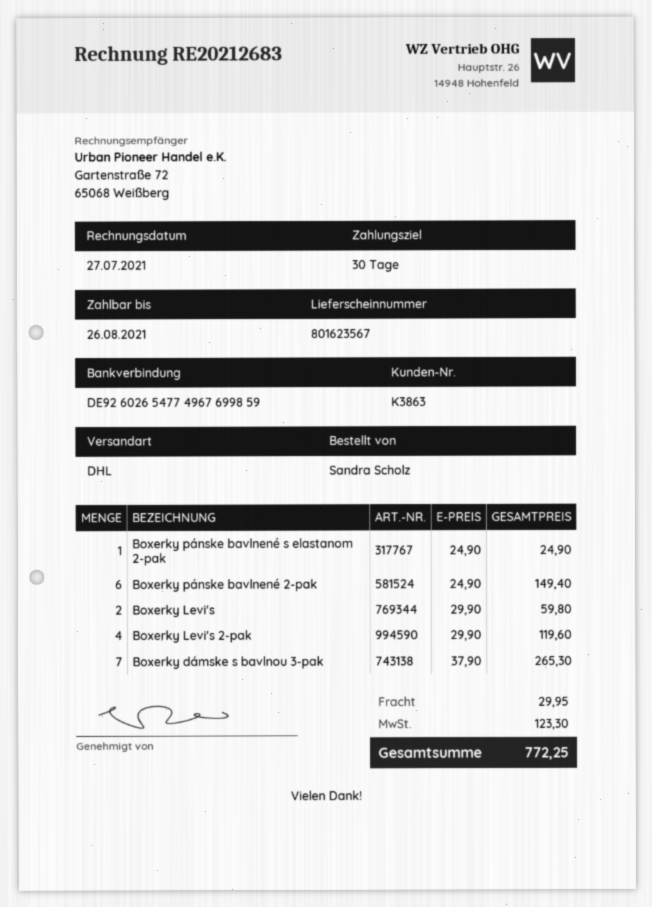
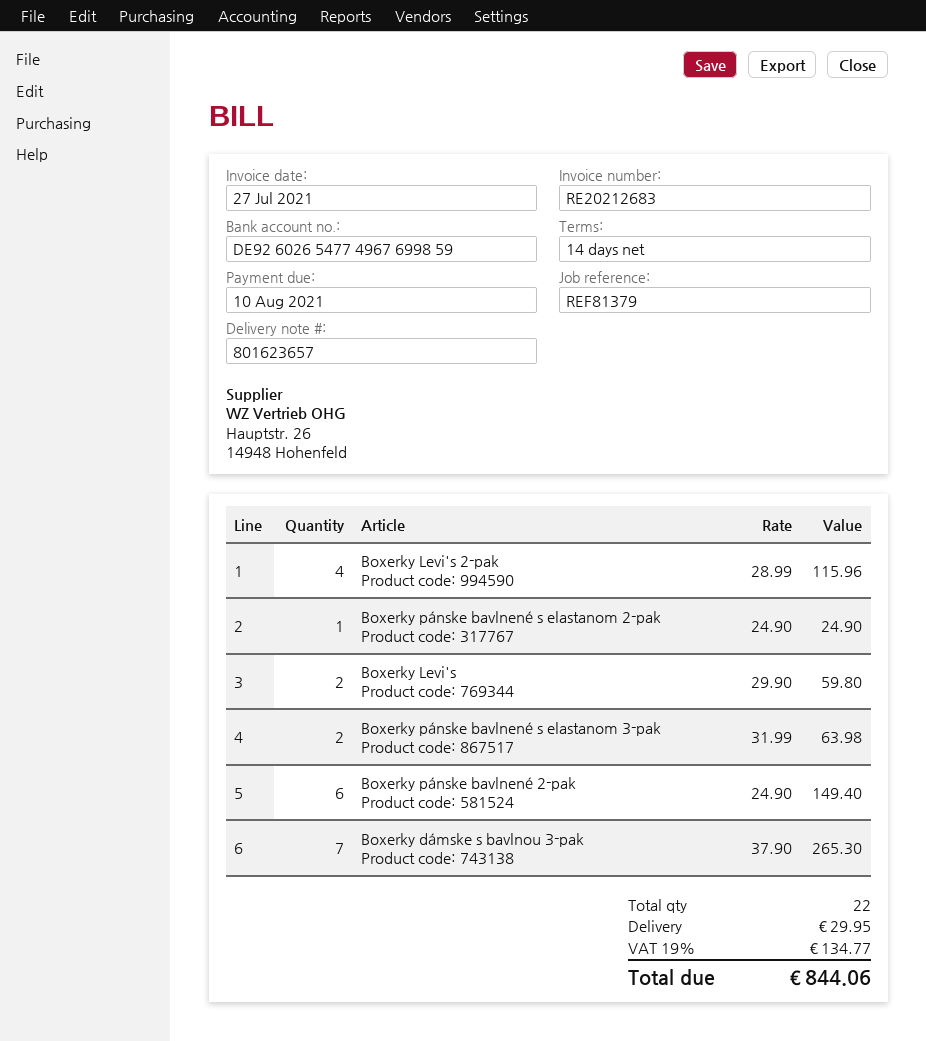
delivery note number: 801623567 -> 801623657
payment terms: 30 days -> 14 days
due date: 2021-08-26 -> 2021-08-10
Boxerky Levi's 2-pak: 4 x 29.90 = 119.60 -> 4 x 28.99 = 115.96
Boxerky pánske bavlnené s elastanom 3-pak: none -> 2 x 31.99 = 63.98
tax: 123.30 -> 134.77
total: 772.25 -> 844.06

